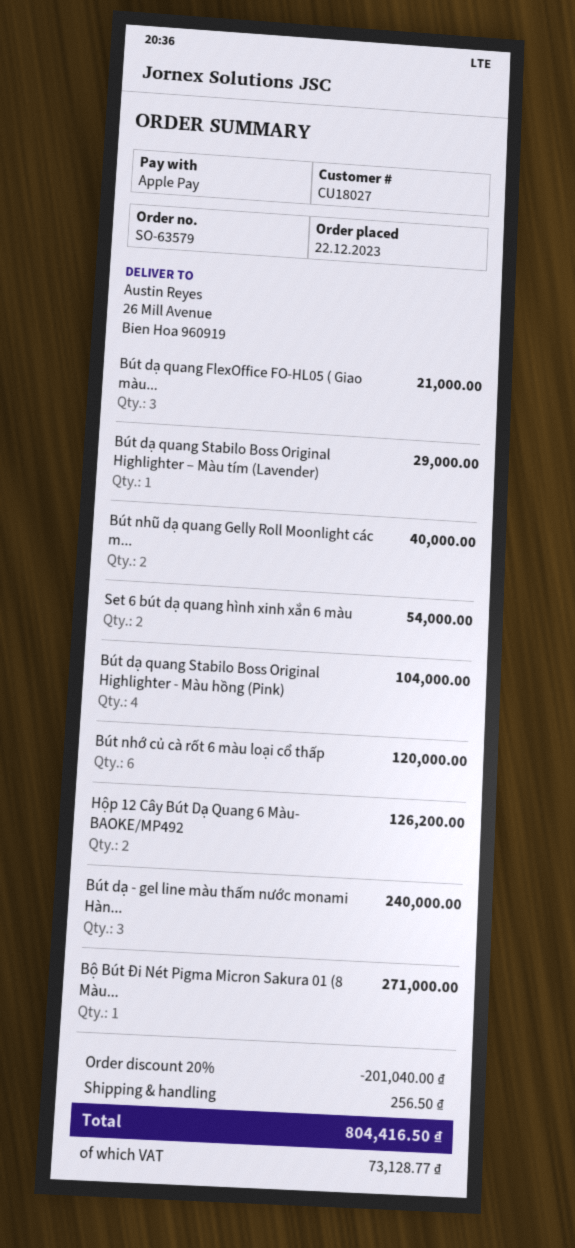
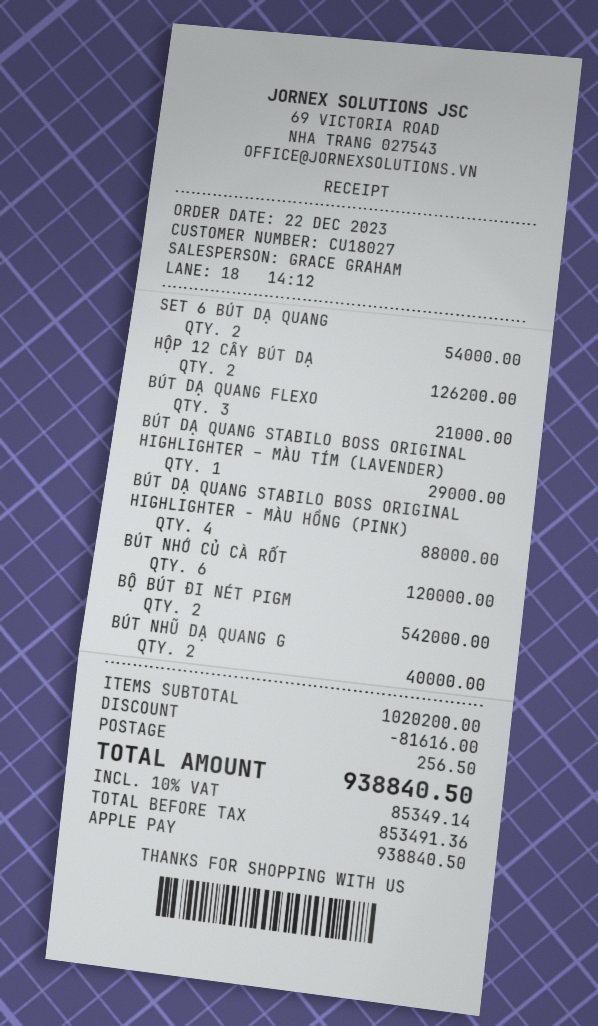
Bút dạ quang Stabilo Boss Original Highlighter - Màu hồng (Pink): 4 for 104000.00 -> 4 for 88000.00
Bút dạ - gel line màu thấm nước monami Hàn...: 3 for 240000.00 -> none
Bộ Bút Đi Nét Pigma Micron Sakura 01 (8 Màu...: 1 for 271000.00 -> 2 for 542000.00
discount: 201040.00 -> 81616.00
tax: 73128.77 -> 85349.14
total: 804416.50 -> 938840.50

